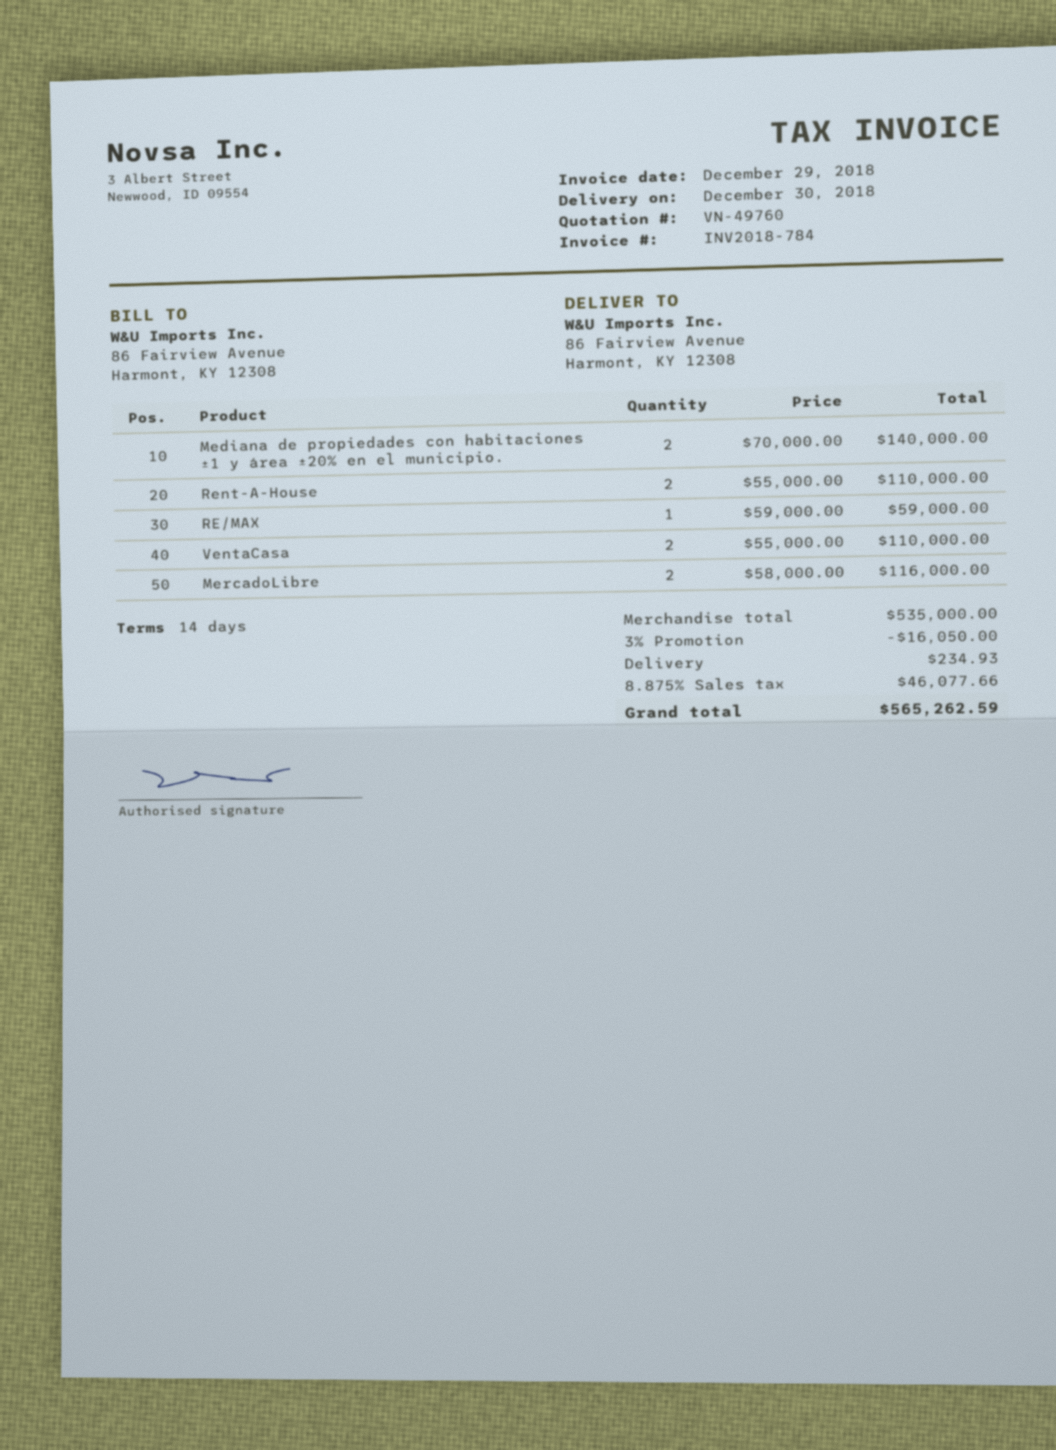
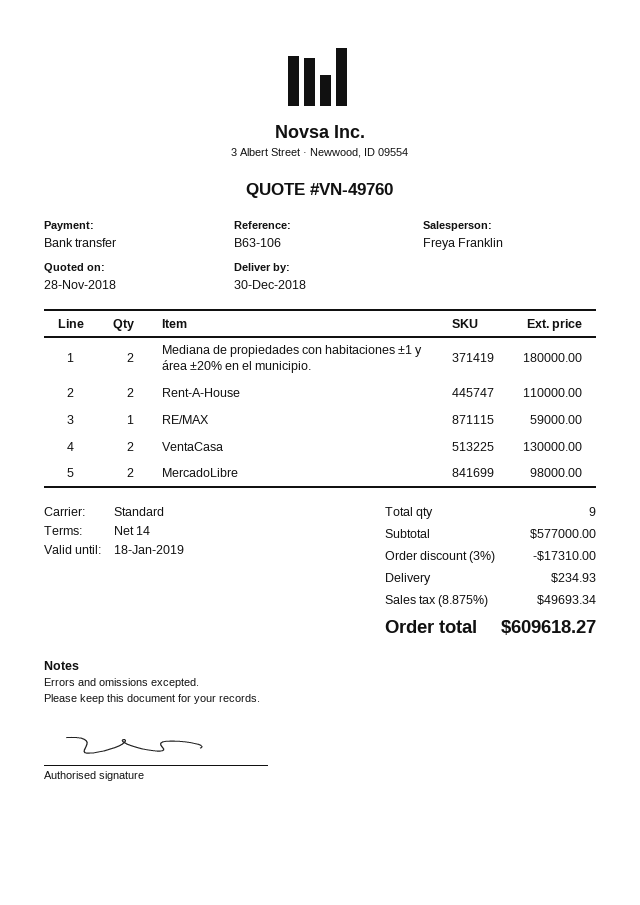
Mediana de propiedades con habitaciones ±1 y área ±20% en el municipio.: 2 for 140000.00 -> 2 for 180000.00
VentaCasa: 2 for 110000.00 -> 2 for 130000.00
MercadoLibre: 2 for 116000.00 -> 2 for 98000.00
subtotal: 535000.00 -> 577000.00
discount: 3% = 16050.00 -> 3% = 17310.00
tax: 8.875% = 46077.66 -> 8.875% = 49693.34
total: 565262.59 -> 609618.27

